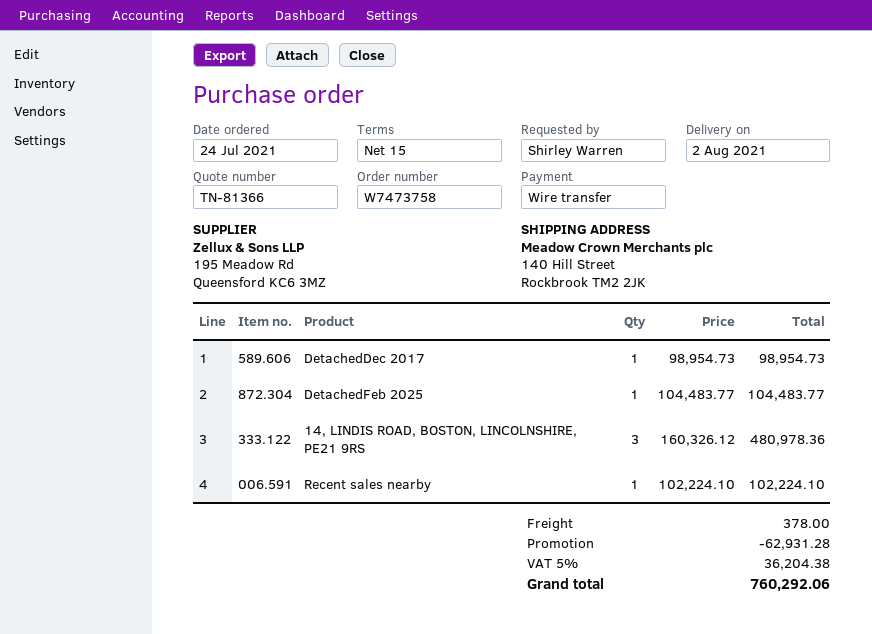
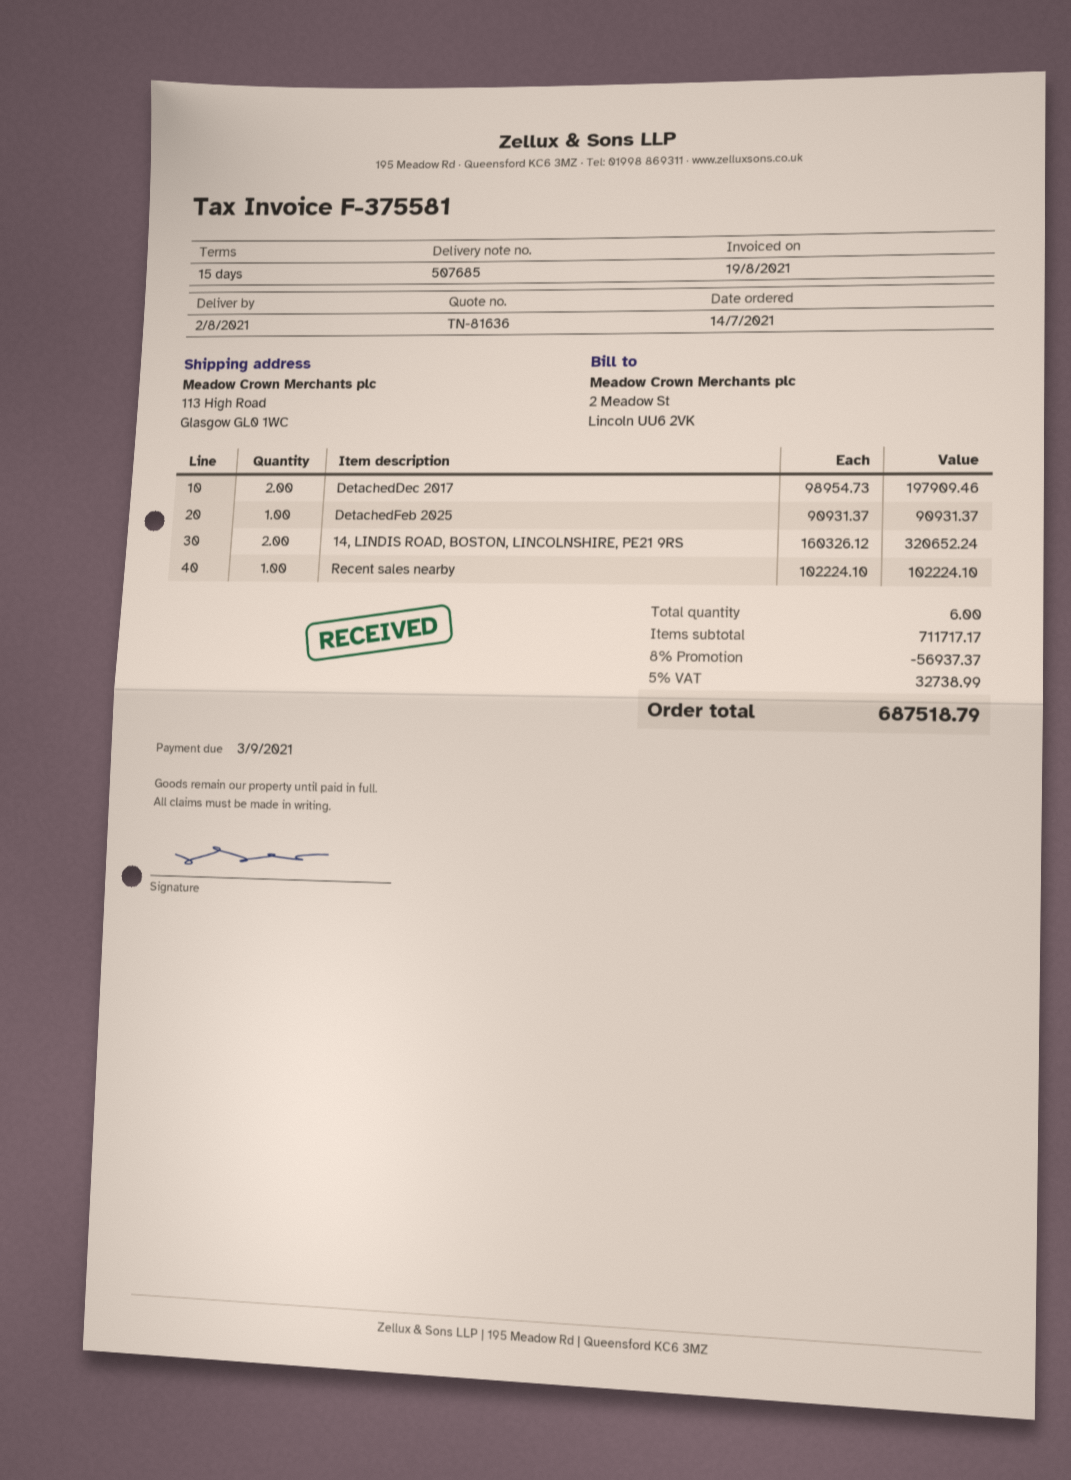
quote number: TN-81366 -> TN-81636
order date: 2021-07-24 -> 2021-07-14
ship to: 140 Hill Street, Rockbrook TM2 2JK -> 113 High Road, Glasgow GL0 1WC
DetachedDec 2017: 1 x 98954.73 = 98954.73 -> 2 x 98954.73 = 197909.46
DetachedFeb 2025: 1 x 104483.77 = 104483.77 -> 1 x 90931.37 = 90931.37
14, LINDIS ROAD, BOSTON, LINCOLNSHIRE, PE21 9RS: 3 x 160326.12 = 480978.36 -> 2 x 160326.12 = 320652.24
discount: 62931.28 -> 56937.37
shipping: 378.00 -> none
tax: 5% = 36204.38 -> 5% = 32738.99
total: 760292.06 -> 687518.79

